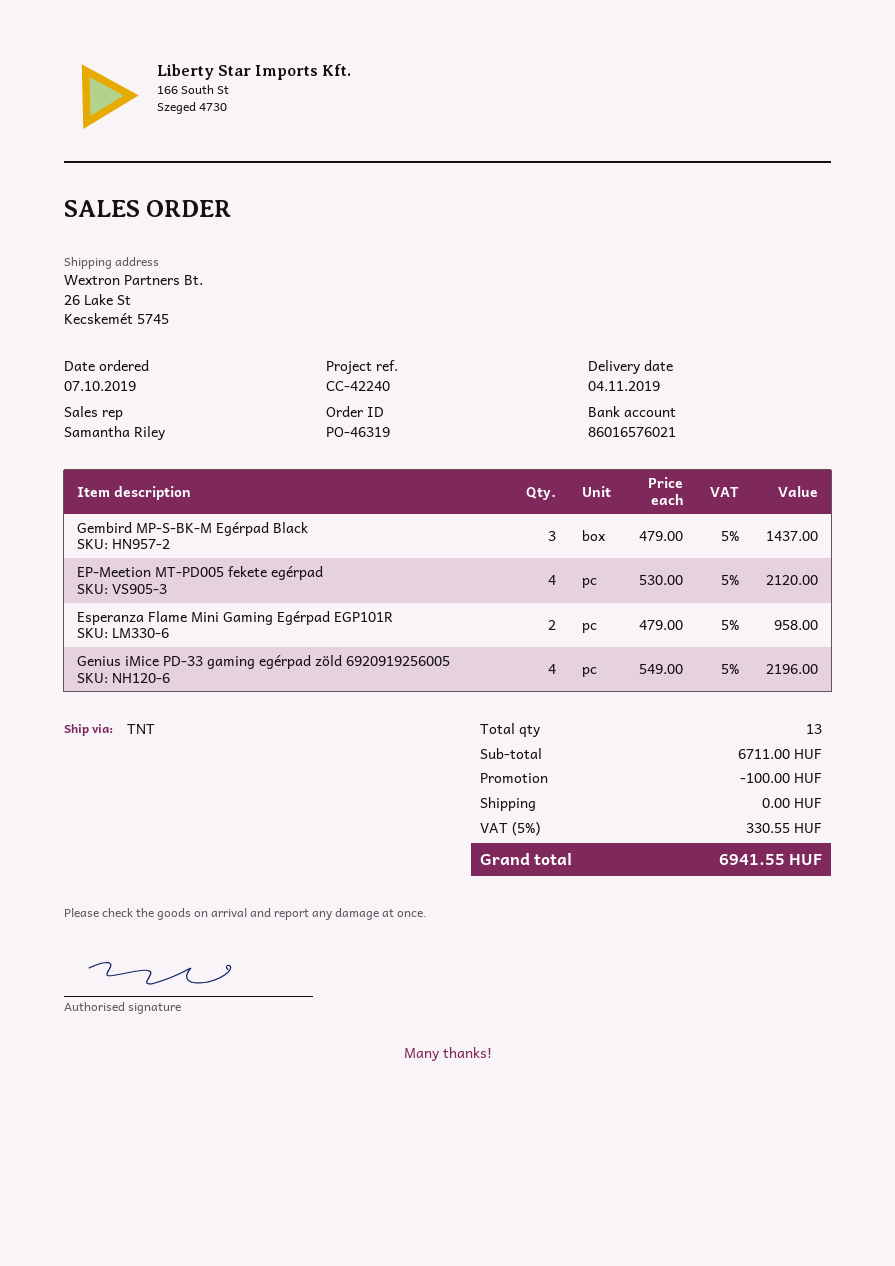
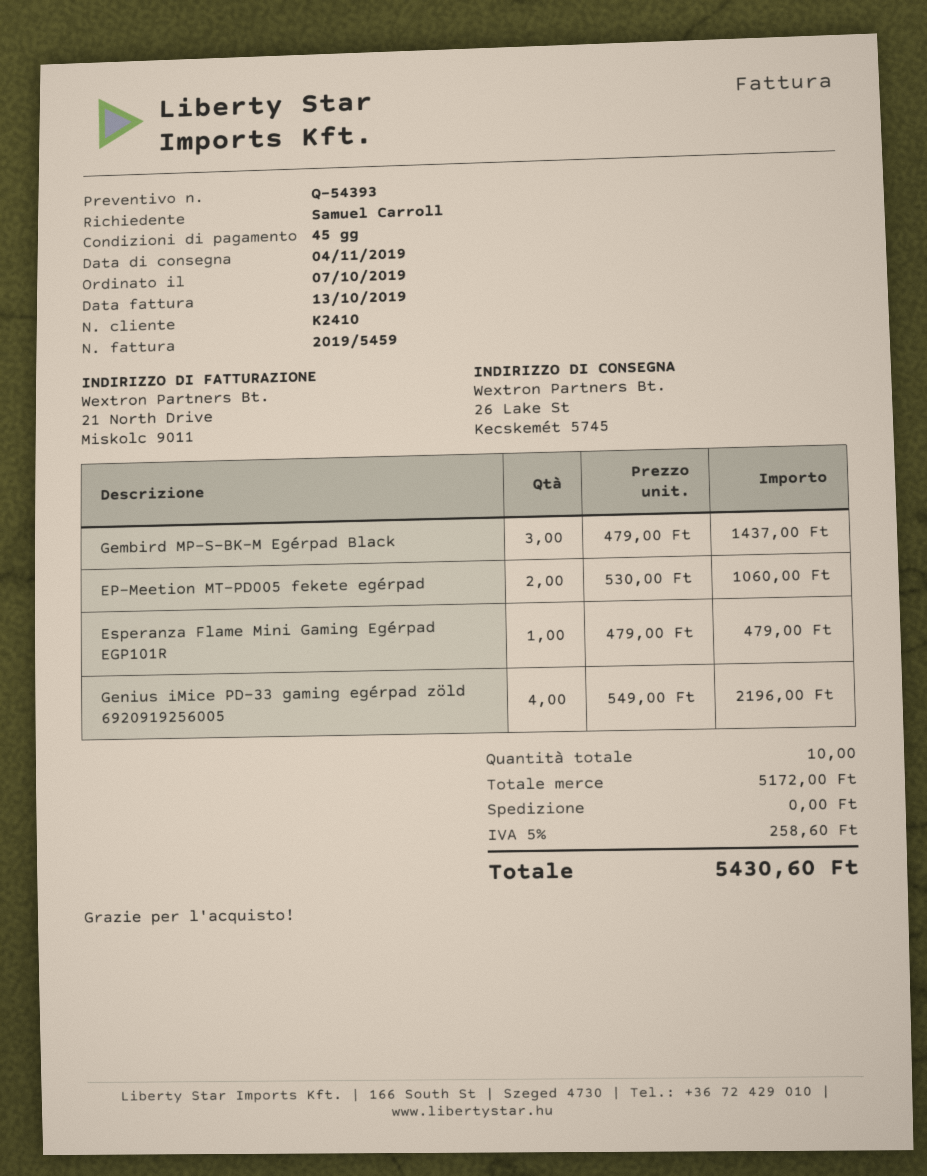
EP-Meetion MT-PD005 fekete egérpad: 4 x 530.00 = 2120.00 -> 2 x 530.00 = 1060.00
Esperanza Flame Mini Gaming Egérpad EGP101R: 2 x 479.00 = 958.00 -> 1 x 479.00 = 479.00
total quantity: 13 -> 10
subtotal: 6711.00 -> 5172.00
discount: 100.00 -> none
tax: 5% = 330.55 -> 5% = 258.60
total: 6941.55 -> 5430.60

